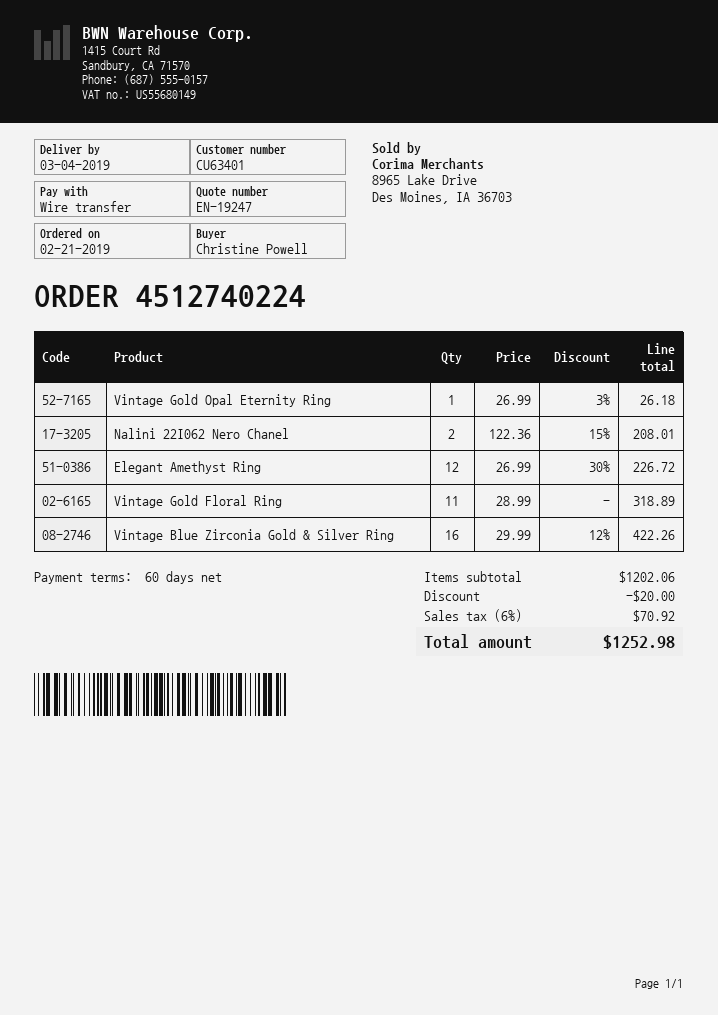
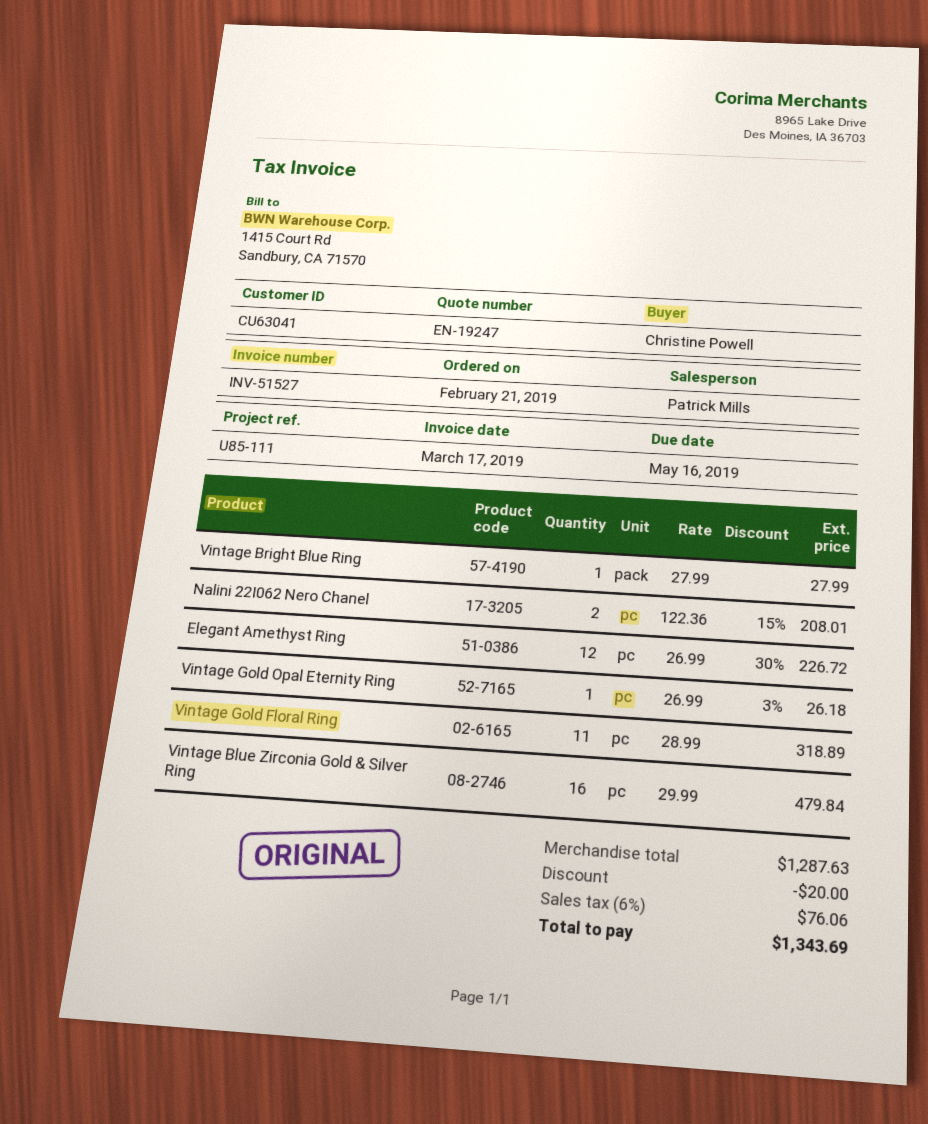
customer number: CU63401 -> CU63041
Vintage Blue Zirconia Gold & Silver Ring: 16 x 29.99 - 12% = 422.26 -> 16 x 29.99 = 479.84
Vintage Bright Blue Ring: none -> 1 x 27.99 = 27.99
subtotal: 1202.06 -> 1287.63
tax: 6% = 70.92 -> 6% = 76.06
total: 1252.98 -> 1343.69

